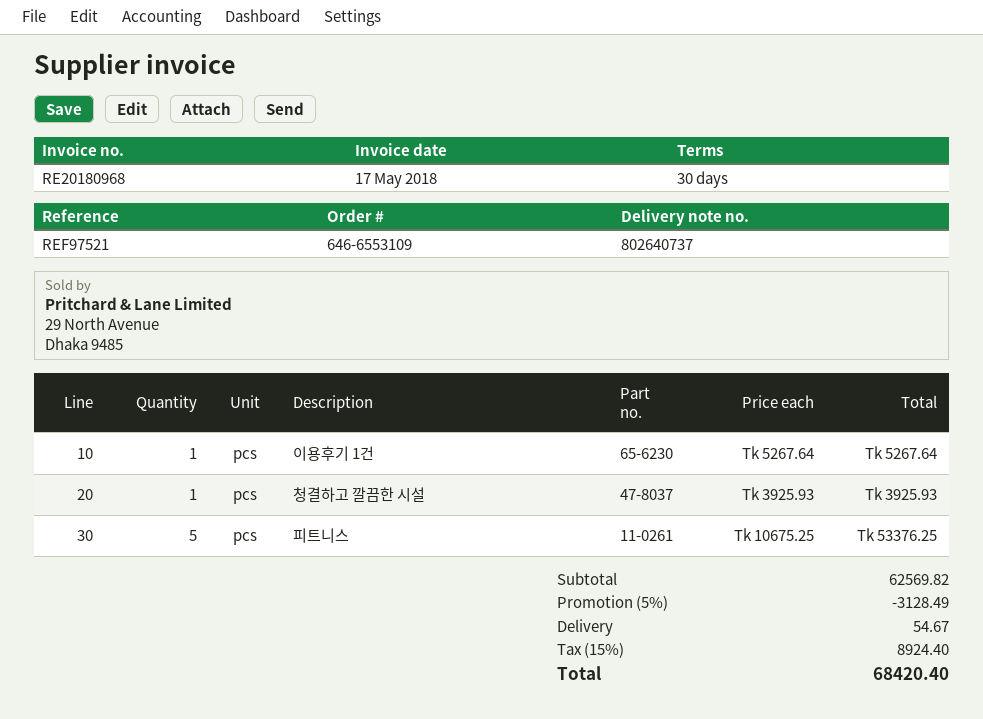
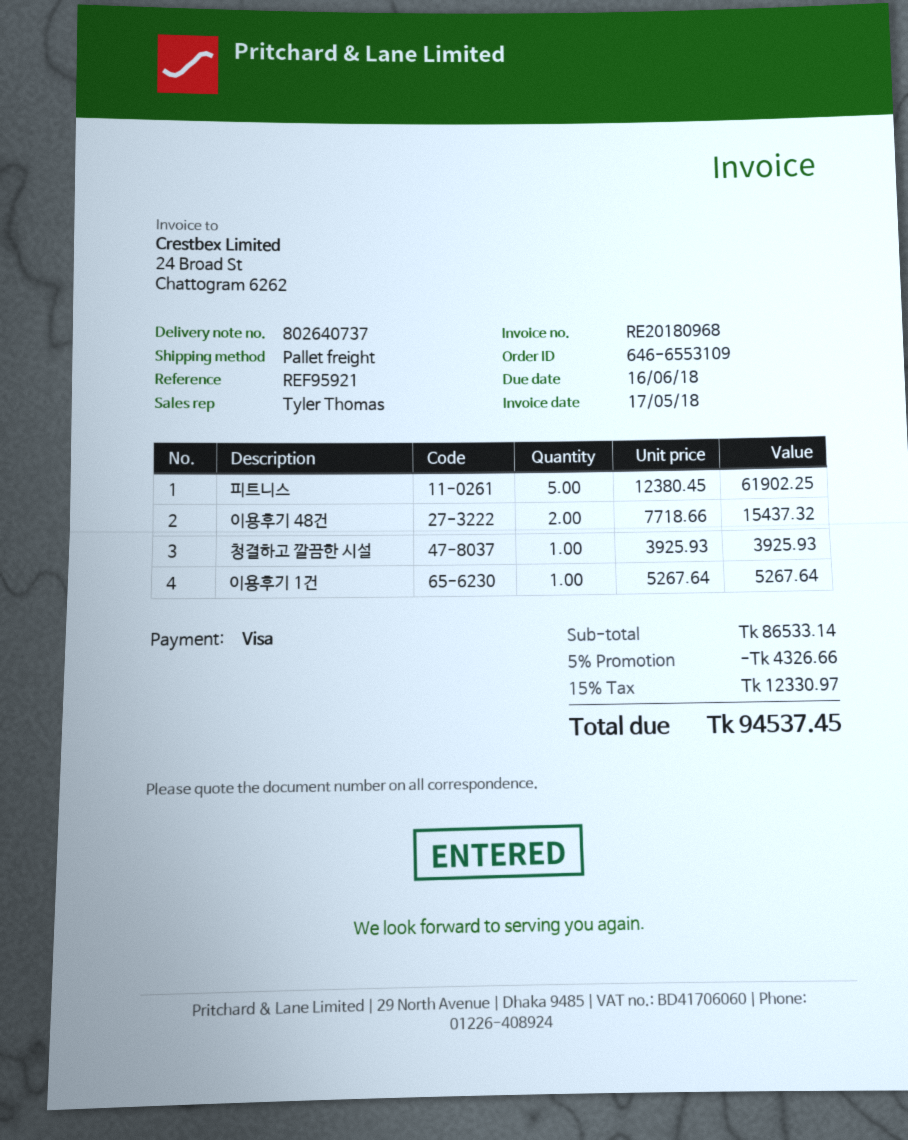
reference: REF97521 -> REF95921
피트니스: 5 x 10675.25 = 53376.25 -> 5 x 12380.45 = 61902.25
이용후기 48건: none -> 2 x 7718.66 = 15437.32
subtotal: 62569.82 -> 86533.14
discount: 5% = 3128.49 -> 5% = 4326.66
shipping: 54.67 -> none
tax: 15% = 8924.40 -> 15% = 12330.97
total: 68420.40 -> 94537.45

